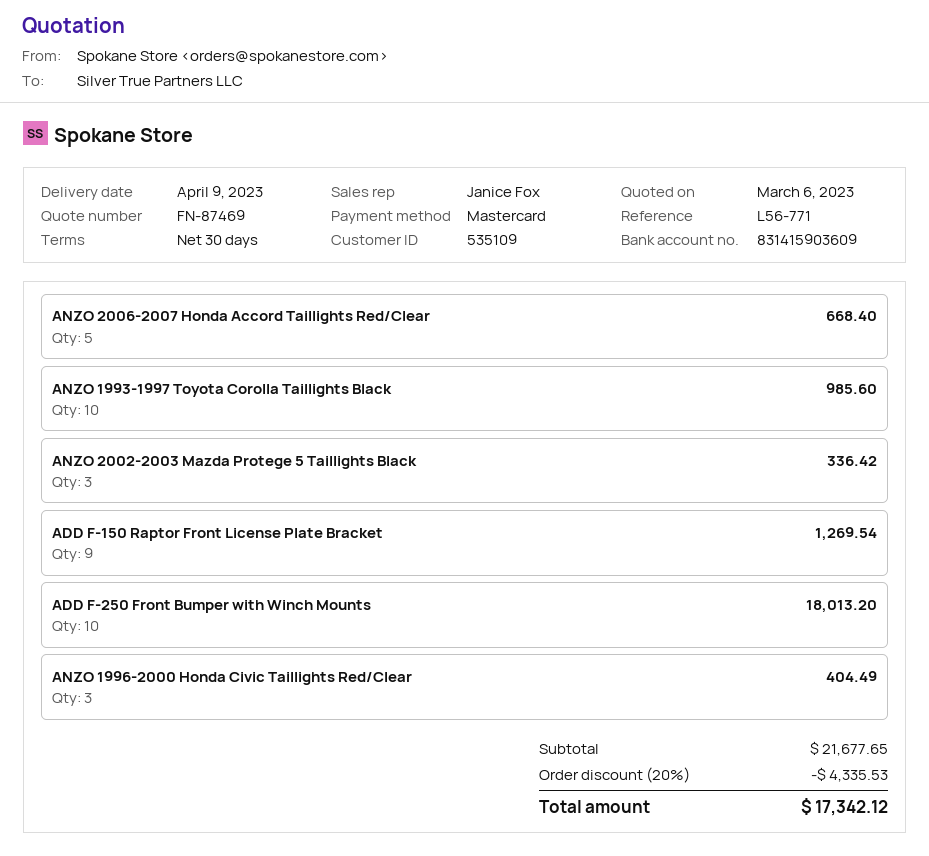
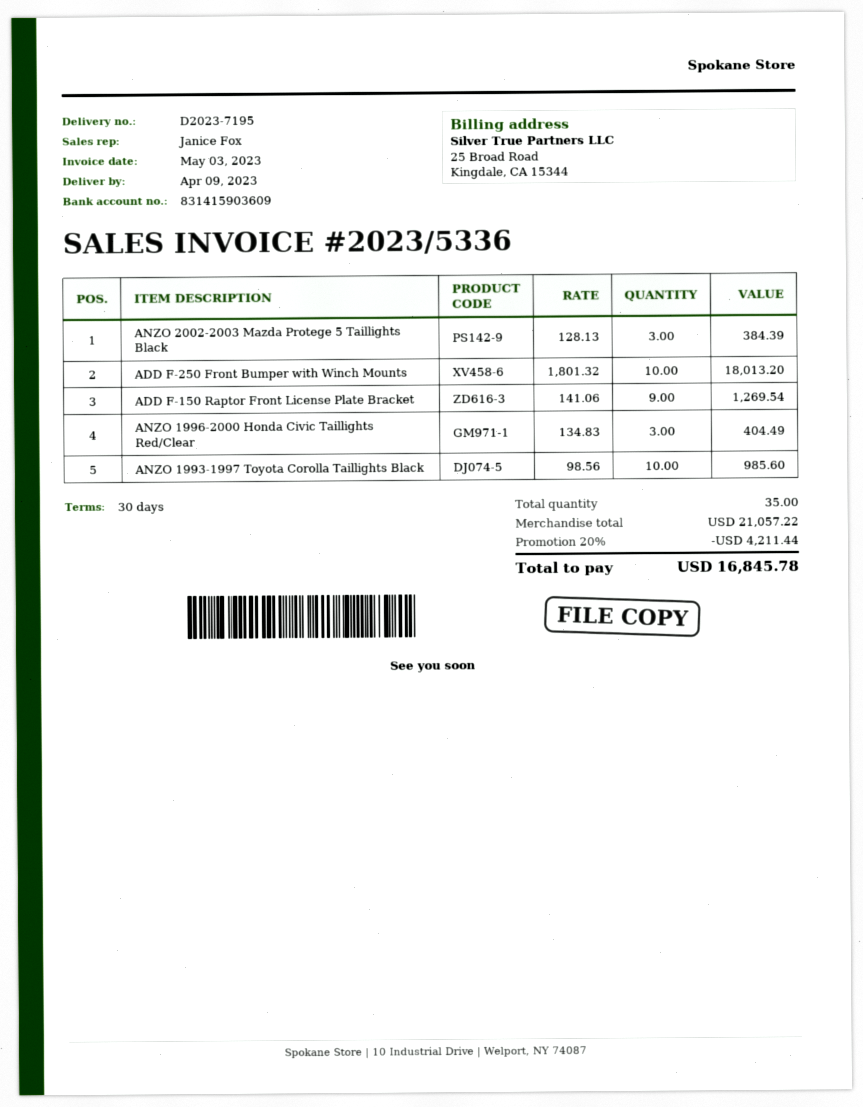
ANZO 2006-2007 Honda Accord Taillights Red/Clear: 5 for 668.40 -> none
ANZO 2002-2003 Mazda Protege 5 Taillights Black: 3 for 336.42 -> 3 for 384.39
subtotal: 21677.65 -> 21057.22
discount: 20% = 4335.53 -> 20% = 4211.44
total: 17342.12 -> 16845.78

